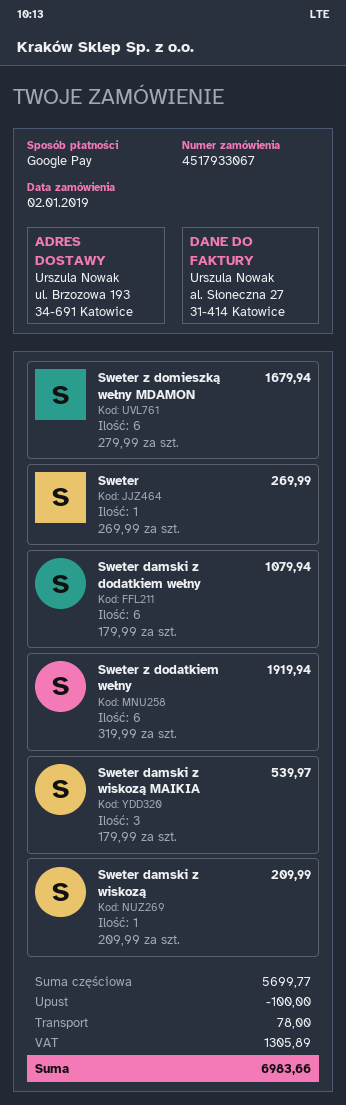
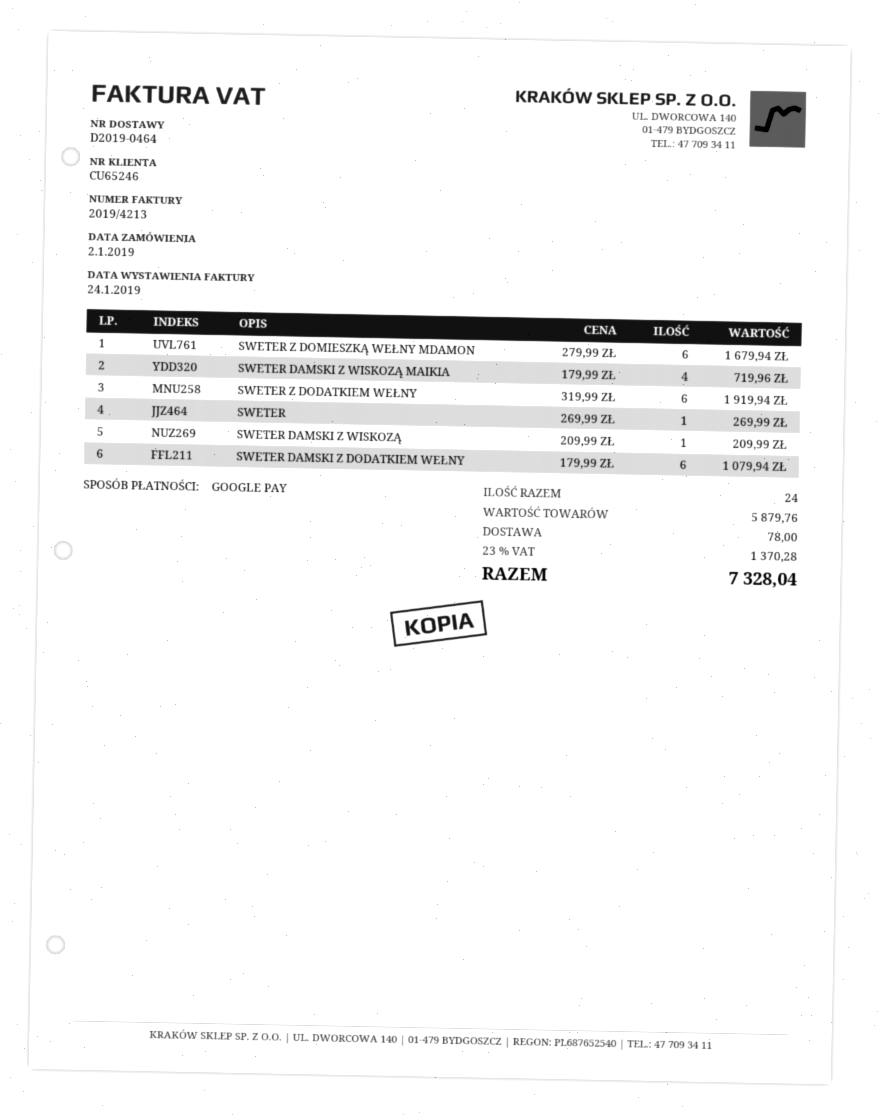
Sweter damski z wiskozą MAIKIA: 3 x 179.99 = 539.97 -> 4 x 179.99 = 719.96
subtotal: 5699.77 -> 5879.76
discount: 100.00 -> none
tax: 1305.89 -> 1370.28
total: 6983.66 -> 7328.04

